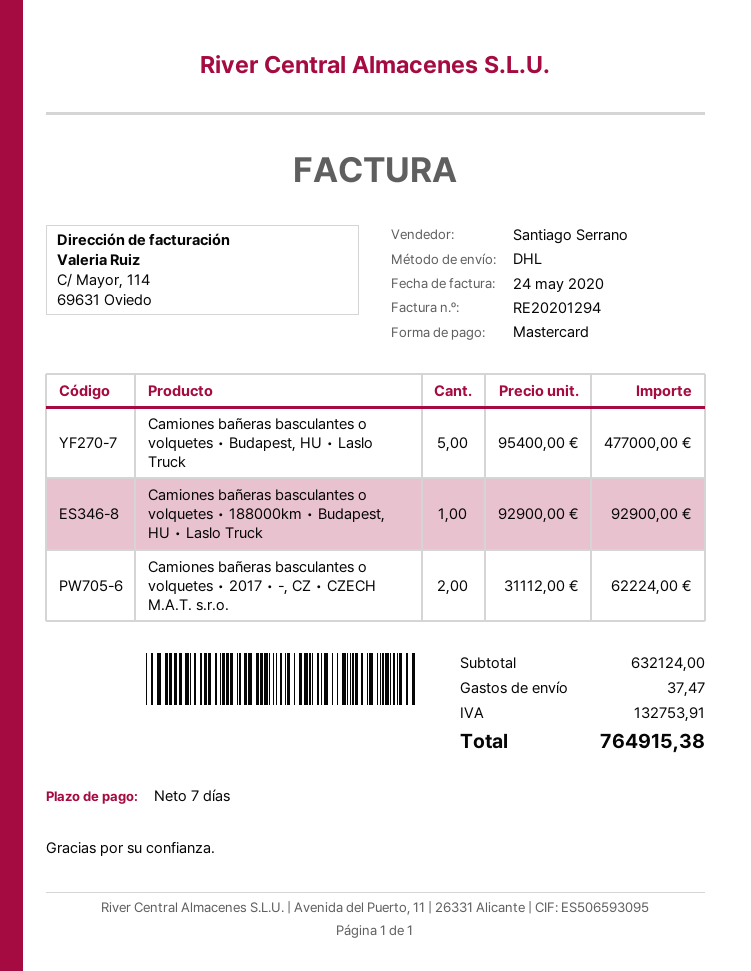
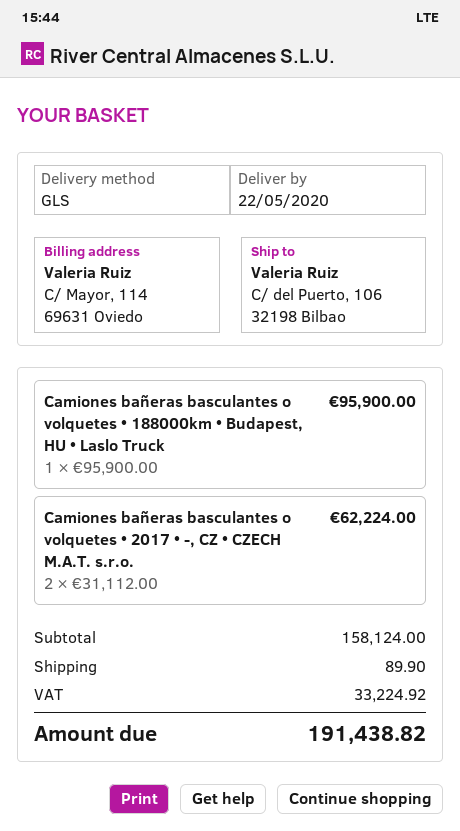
shipping method: DHL -> GLS
Camiones bañeras basculantes o volquetes • Budapest, HU • Laslo Truck: 5 x 95400.00 = 477000.00 -> none
Camiones bañeras basculantes o volquetes • 188000km • Budapest, HU • Laslo Truck: 1 x 92900.00 = 92900.00 -> 1 x 95900.00 = 95900.00
subtotal: 632124.00 -> 158124.00
shipping: 37.47 -> 89.90
tax: 132753.91 -> 33224.92
total: 764915.38 -> 191438.82

